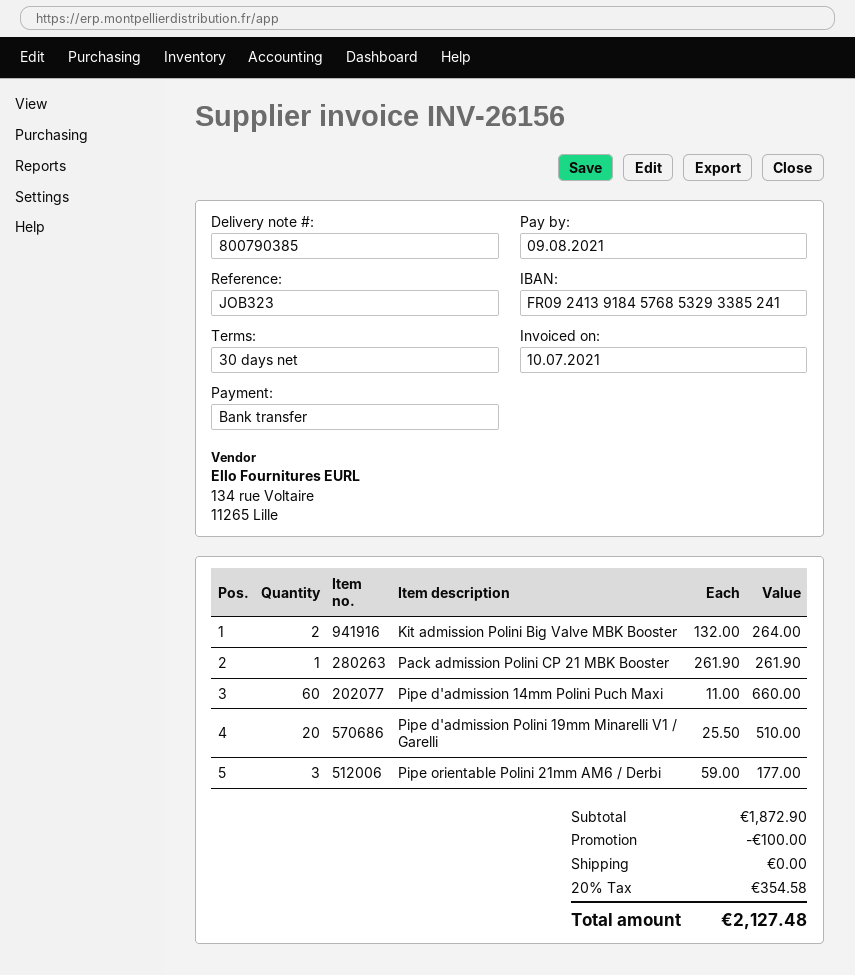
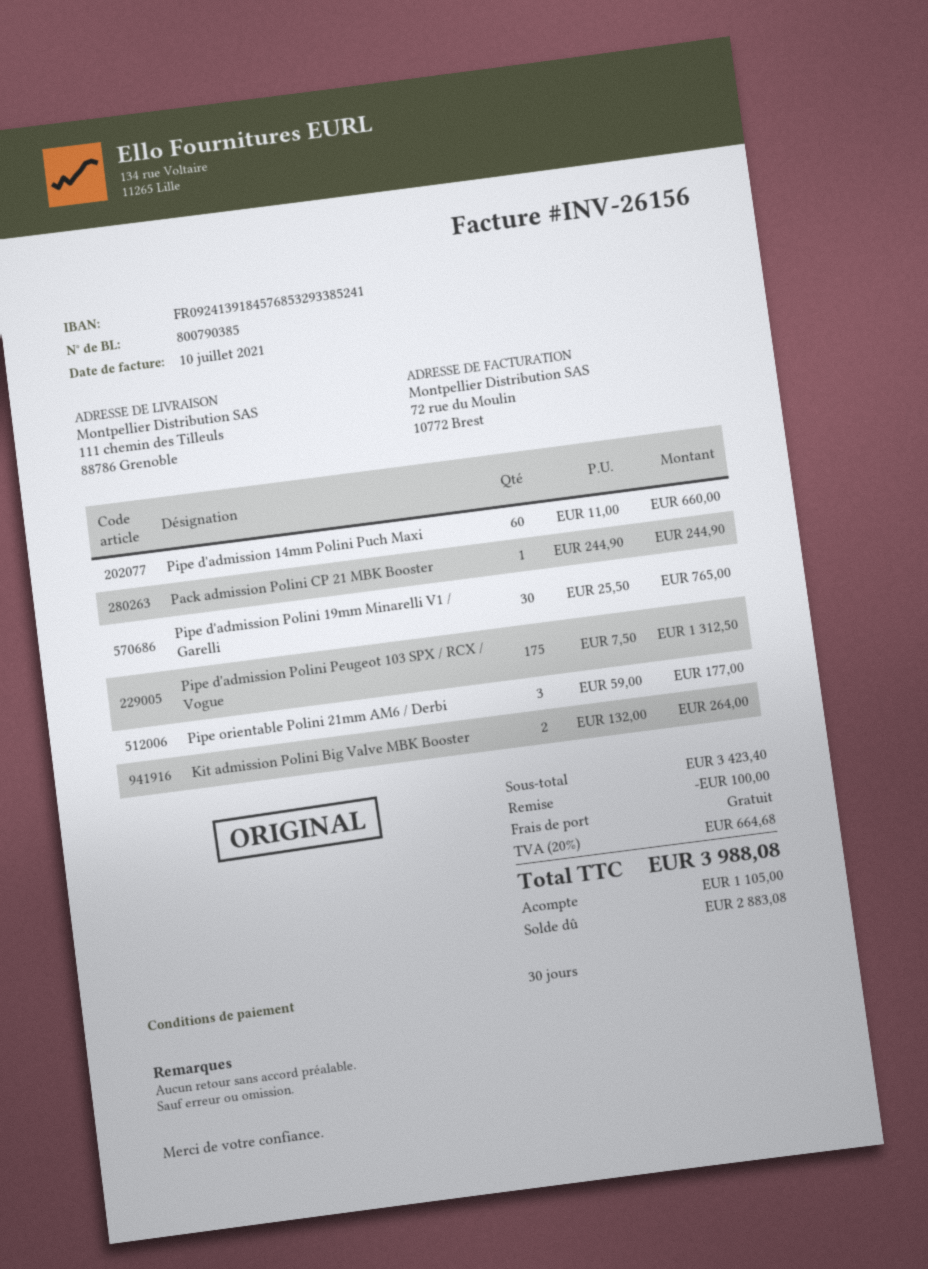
Pack admission Polini CP 21 MBK Booster: 1 x 261.90 = 261.90 -> 1 x 244.90 = 244.90
Pipe d'admission Polini 19mm Minarelli V1 / Garelli: 20 x 25.50 = 510.00 -> 30 x 25.50 = 765.00
Pipe d'admission Polini Peugeot 103 SPX / RCX / Vogue: none -> 175 x 7.50 = 1312.50
subtotal: 1872.90 -> 3423.40
tax: 20% = 354.58 -> 20% = 664.68
total: 2127.48 -> 3988.08

